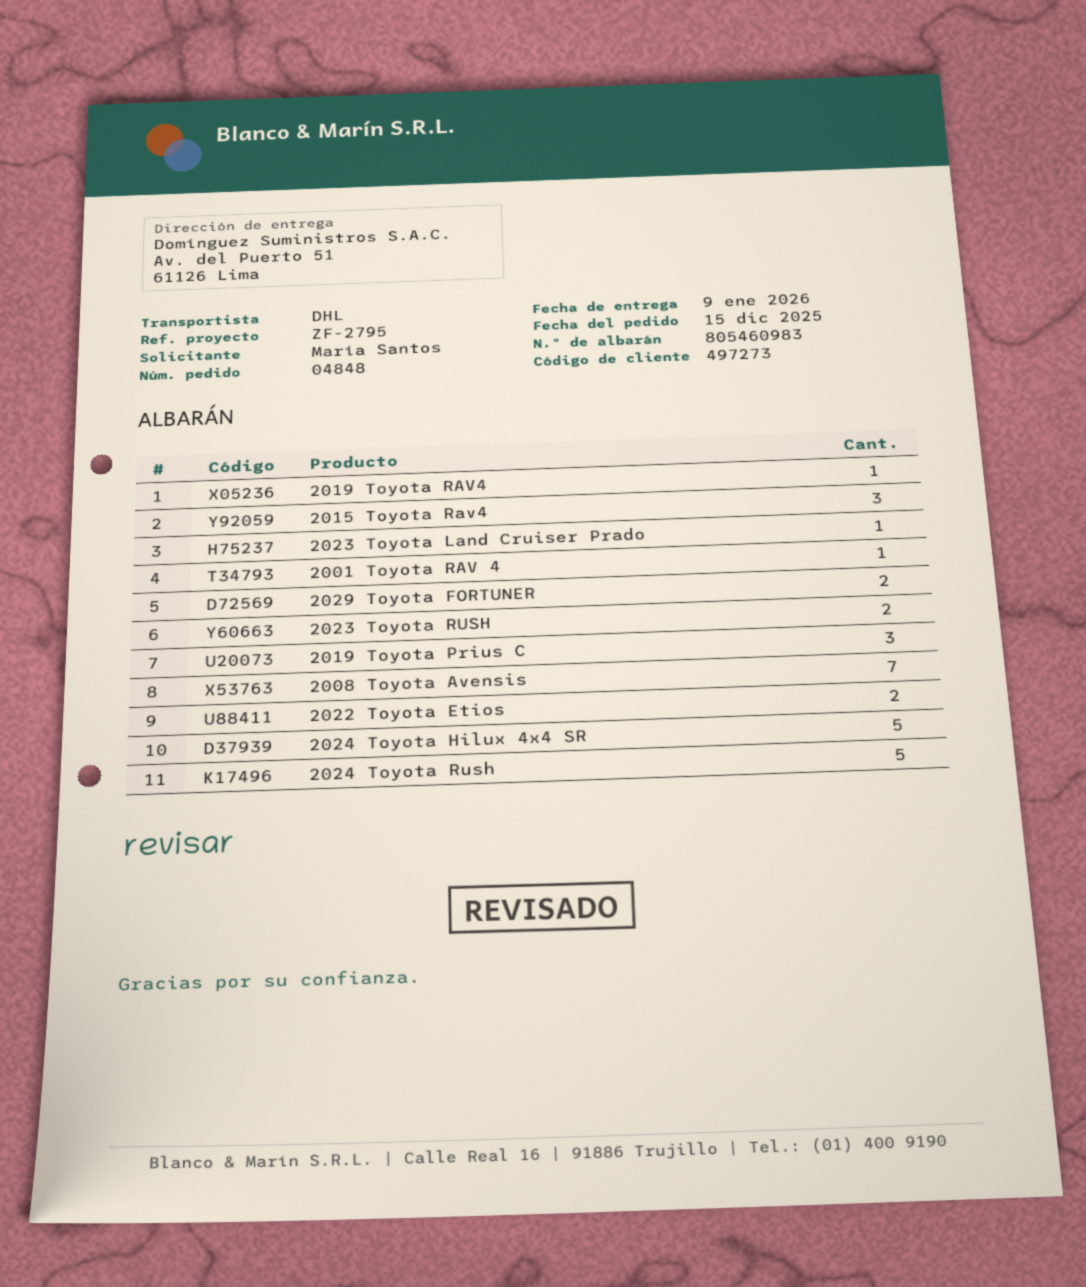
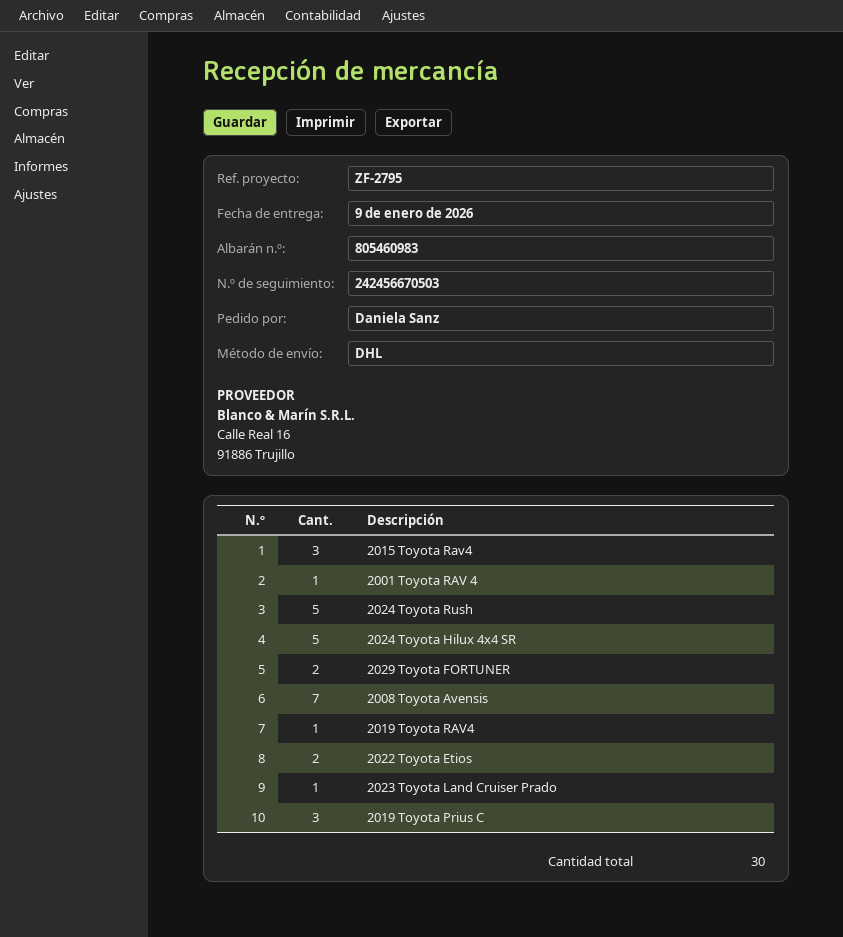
ordered by: María Santos -> Daniela Sanz
2023 Toyota RUSH: 2 -> none

